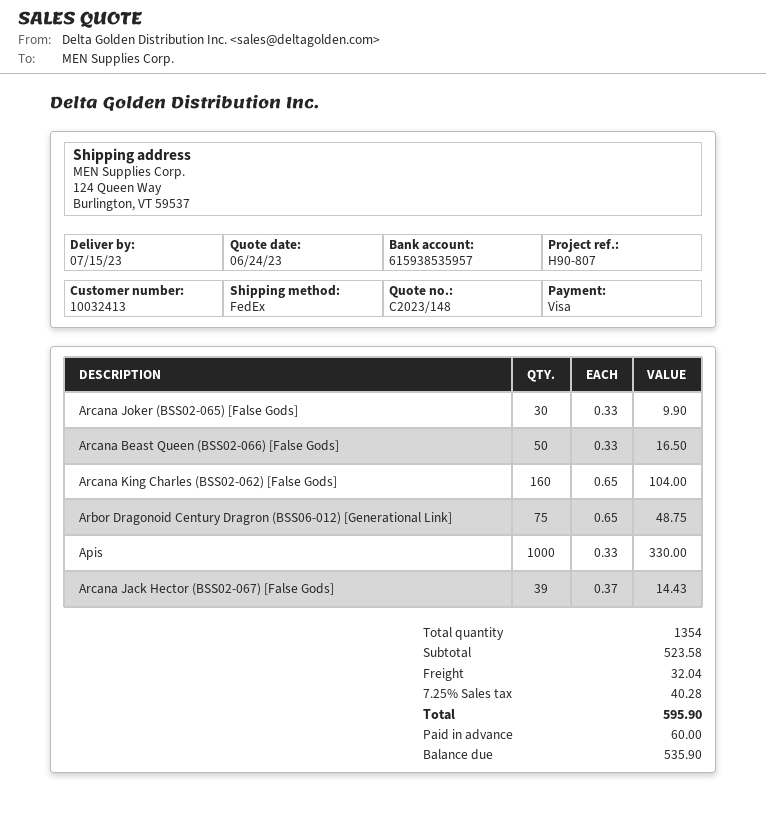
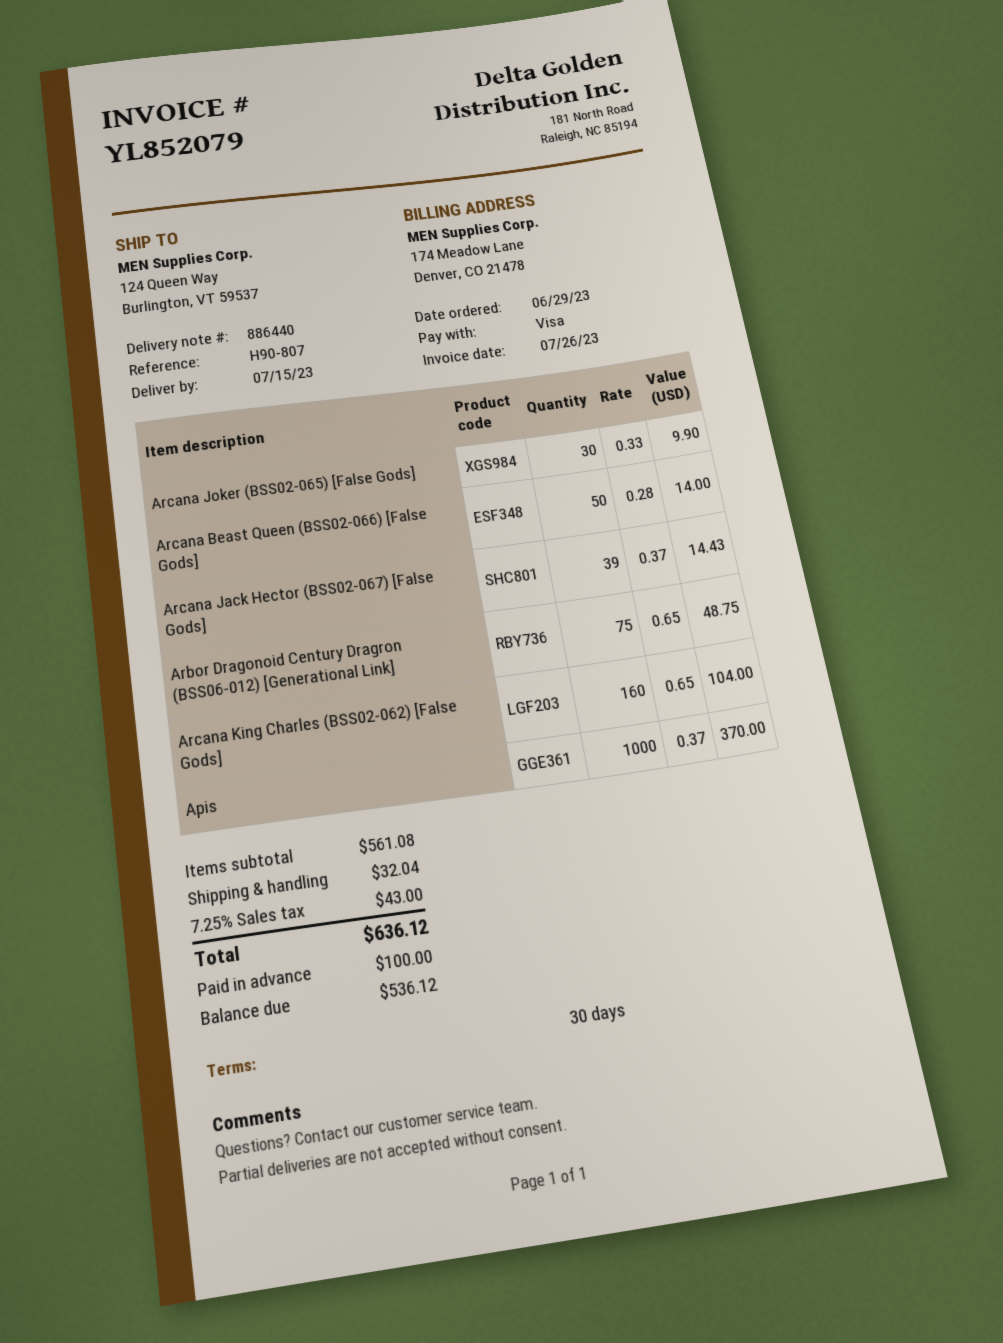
Arcana Beast Queen (BSS02-066) [False Gods]: 50 x 0.33 = 16.50 -> 50 x 0.28 = 14.00
Apis: 1000 x 0.33 = 330.00 -> 1000 x 0.37 = 370.00
subtotal: 523.58 -> 561.08
tax: 7.25% = 40.28 -> 7.25% = 43.00
total: 595.90 -> 636.12
deposit: 60.00 -> 100.00
balance: 535.90 -> 536.12

